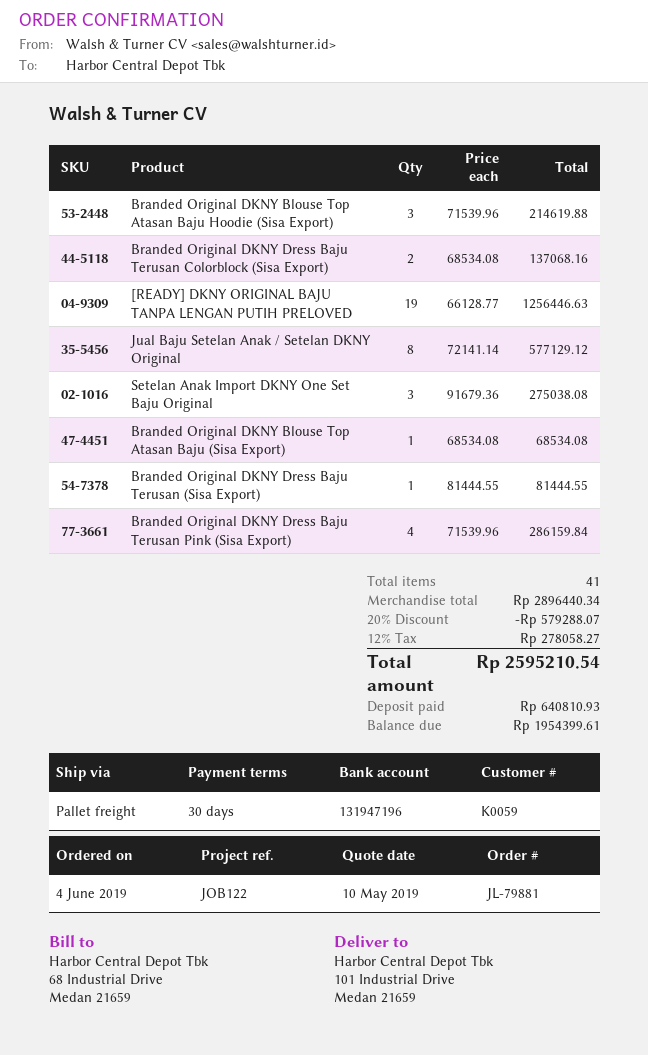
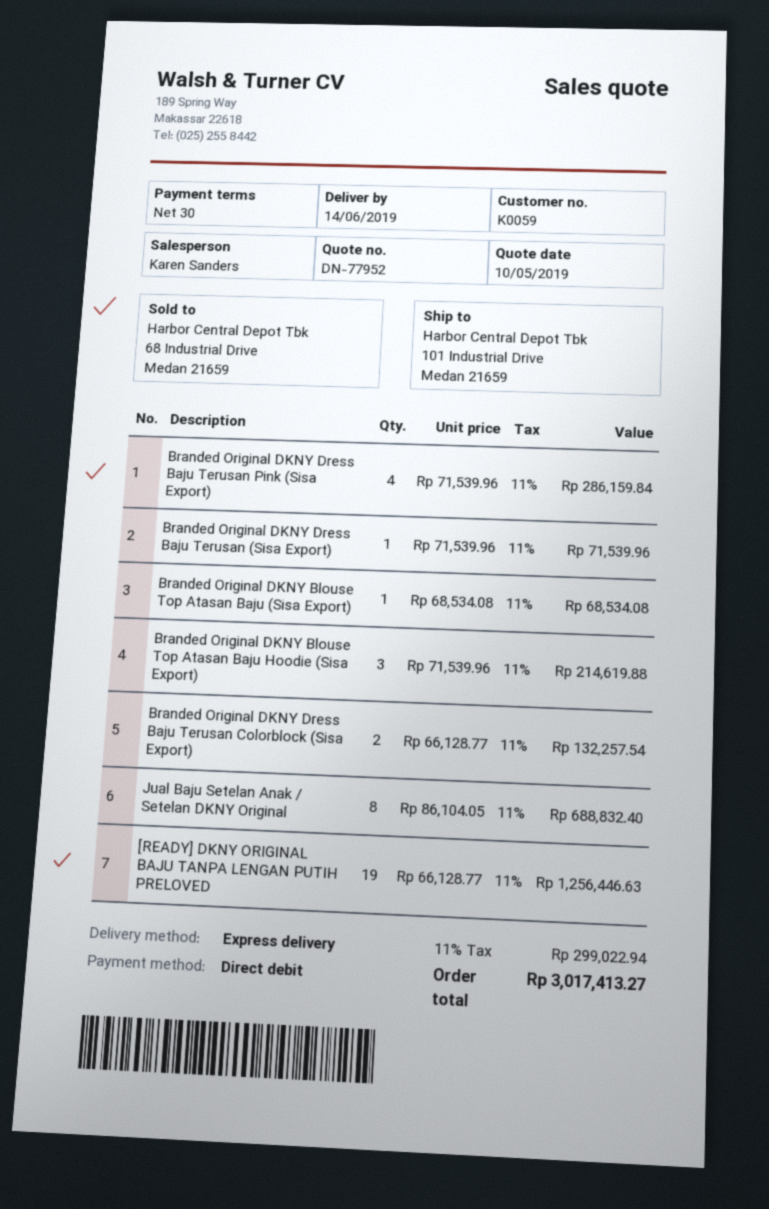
shipping method: pallet freight -> express
Branded Original DKNY Dress Baju Terusan Colorblock (Sisa Export): 2 x 68534.08 = 137068.16 -> 2 x 66128.77 = 132257.54
Jual Baju Setelan Anak / Setelan DKNY Original: 8 x 72141.14 = 577129.12 -> 8 x 86104.05 = 688832.40
Setelan Anak Import DKNY One Set Baju Original: 3 x 91679.36 = 275038.08 -> none
Branded Original DKNY Dress Baju Terusan (Sisa Export): 1 x 81444.55 = 81444.55 -> 1 x 71539.96 = 71539.96
discount: 20% = 579288.07 -> none
tax: 12% = 278058.27 -> 11% = 299022.94
total: 2595210.54 -> 3017413.27

